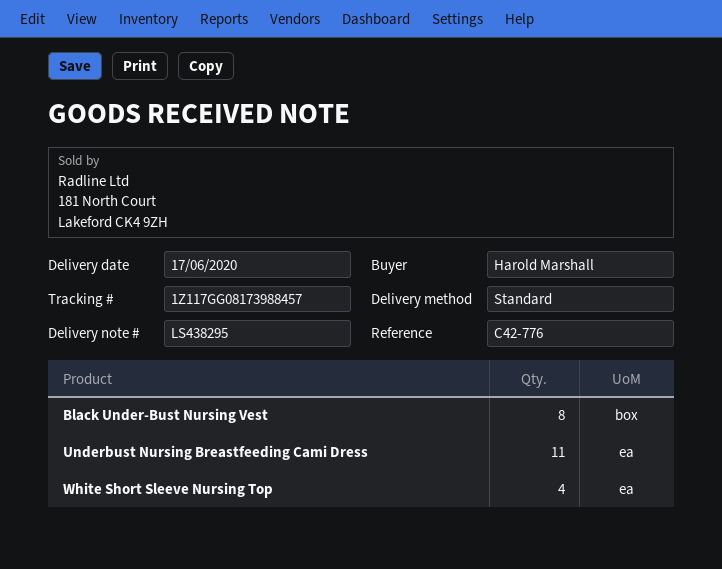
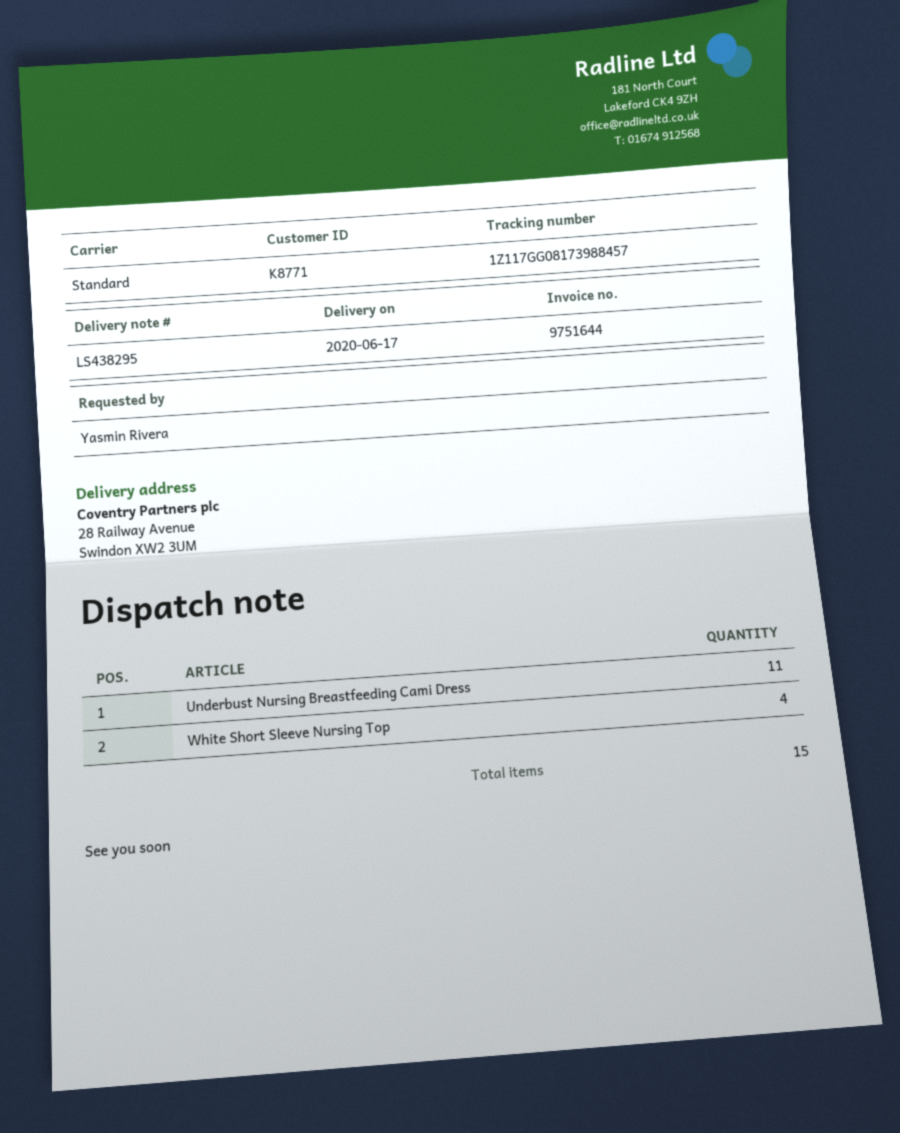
ordered by: Harold Marshall -> Yasmin Rivera
Black Under-Bust Nursing Vest: 8 -> none

